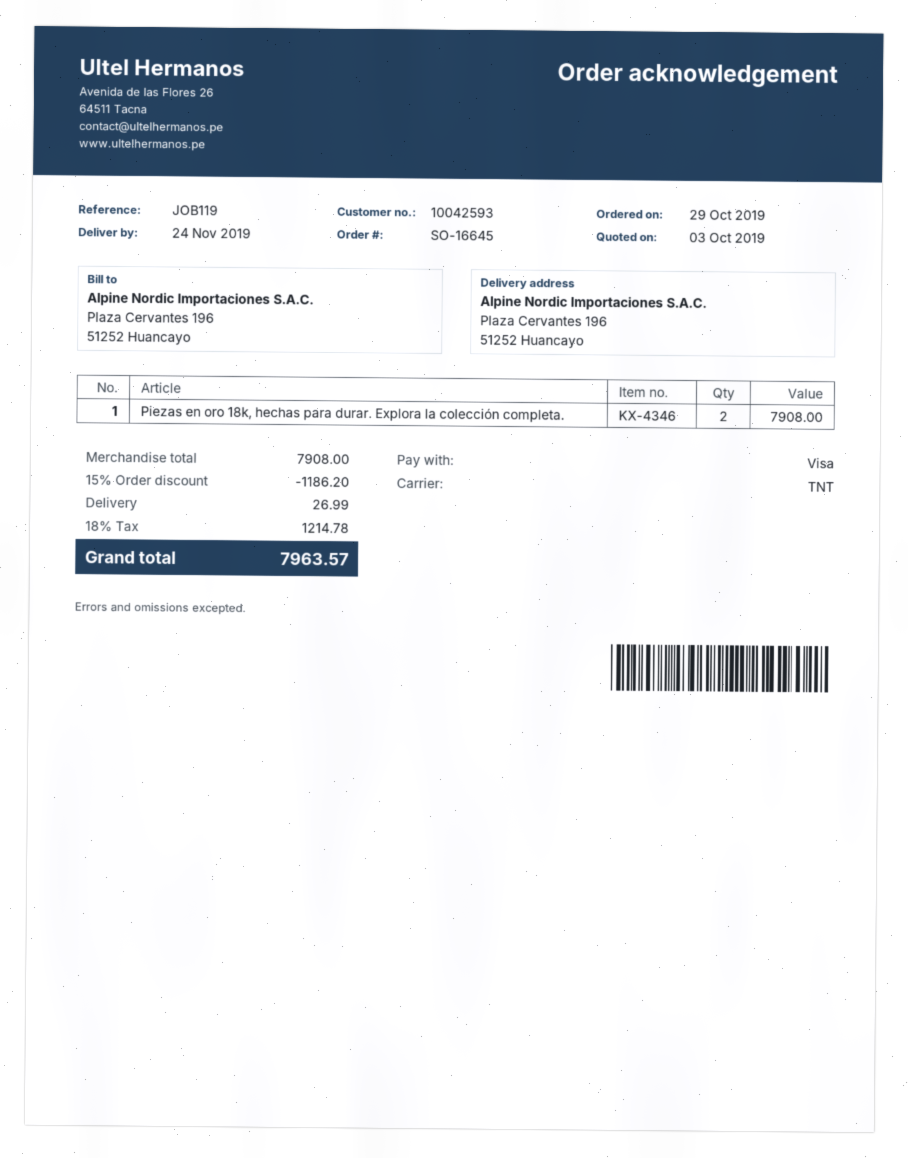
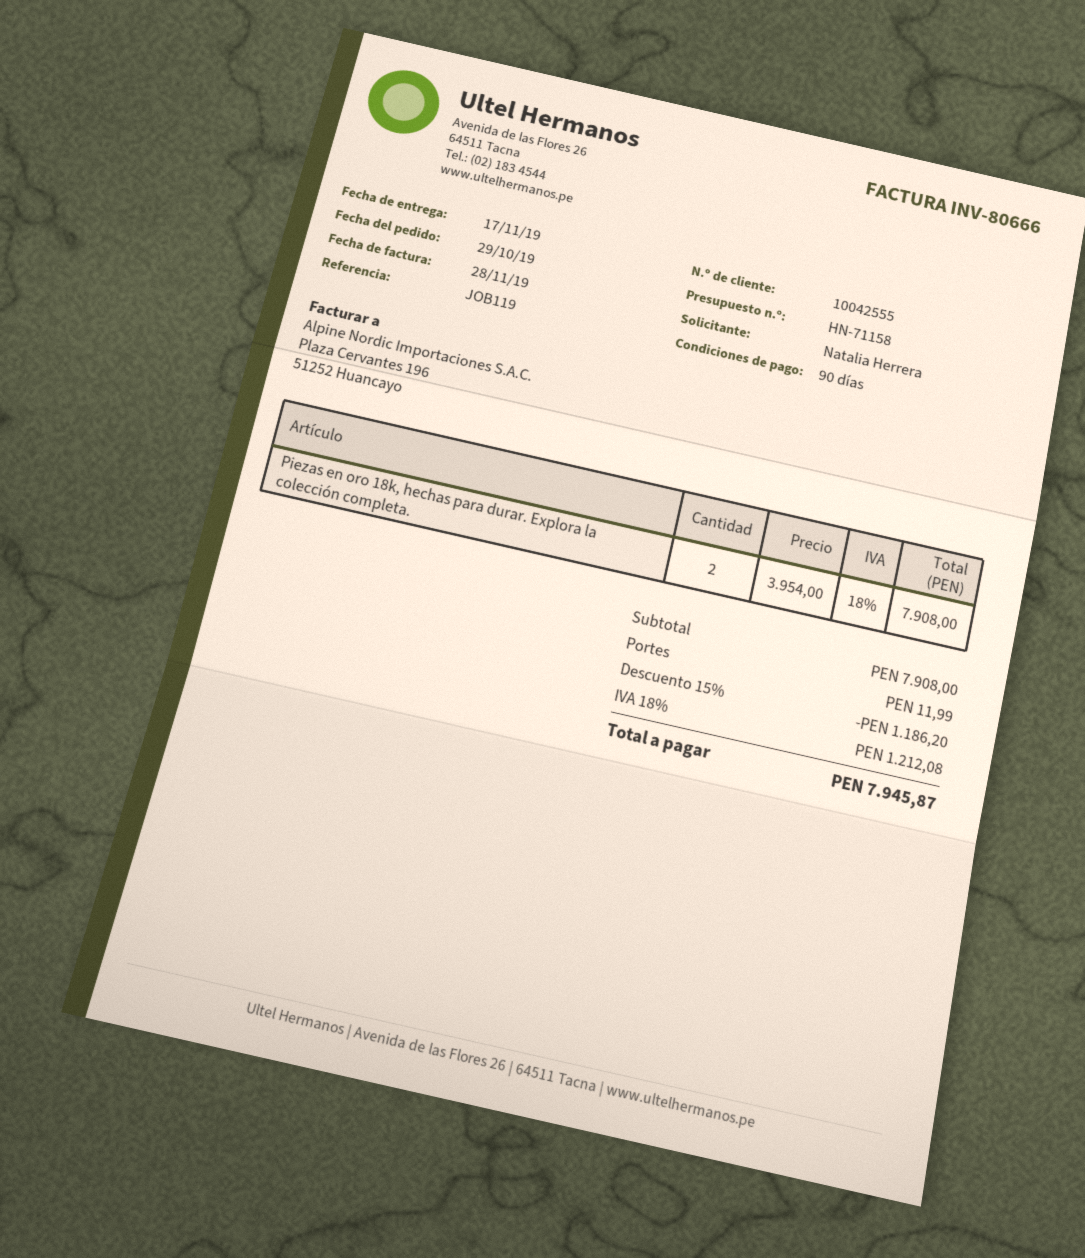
delivery date: 2019-11-24 -> 2019-11-17
customer number: 10042593 -> 10042555
shipping: 26.99 -> 11.99
tax: 18% = 1214.78 -> 18% = 1212.08
total: 7963.57 -> 7945.87

